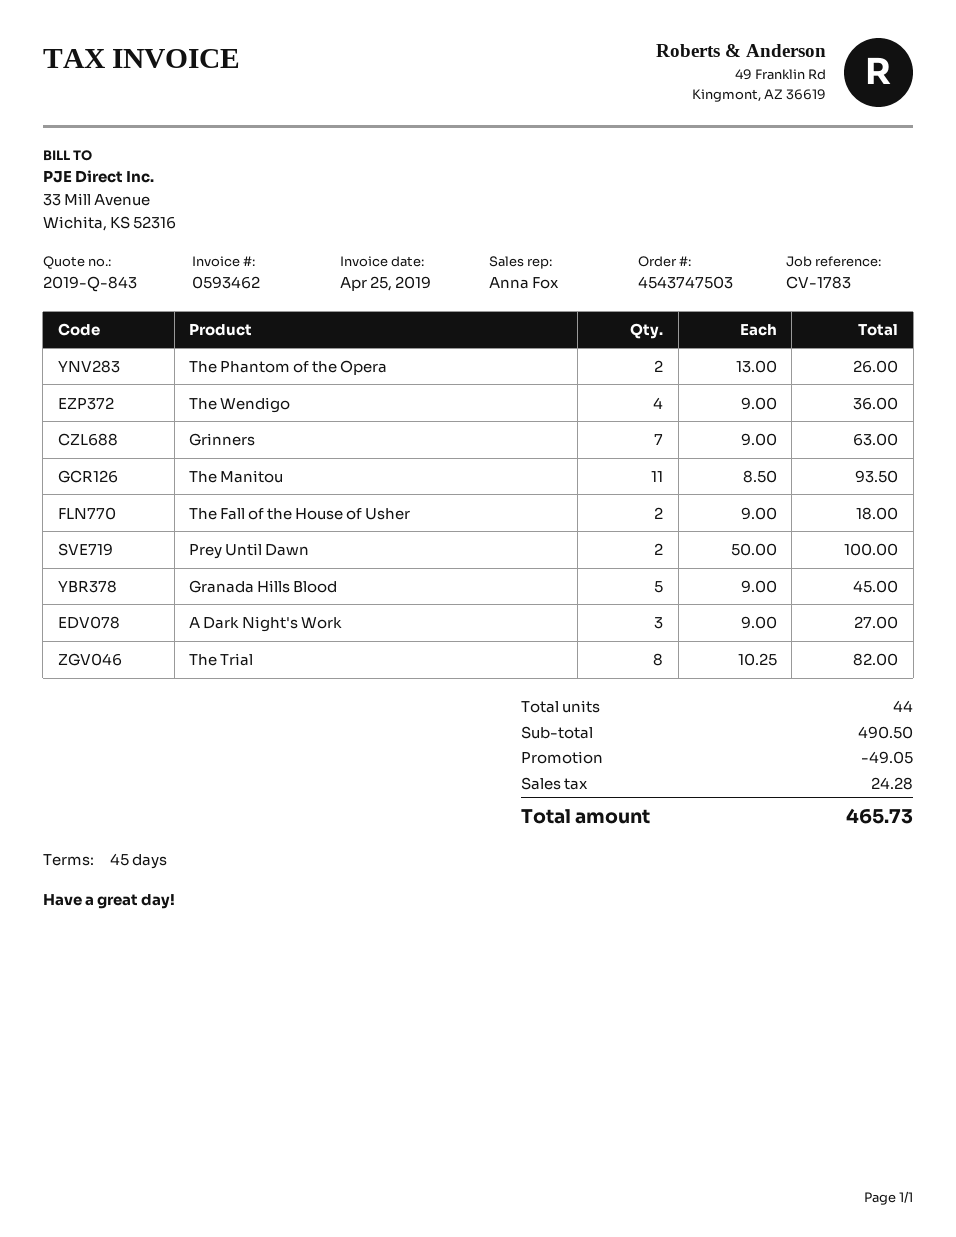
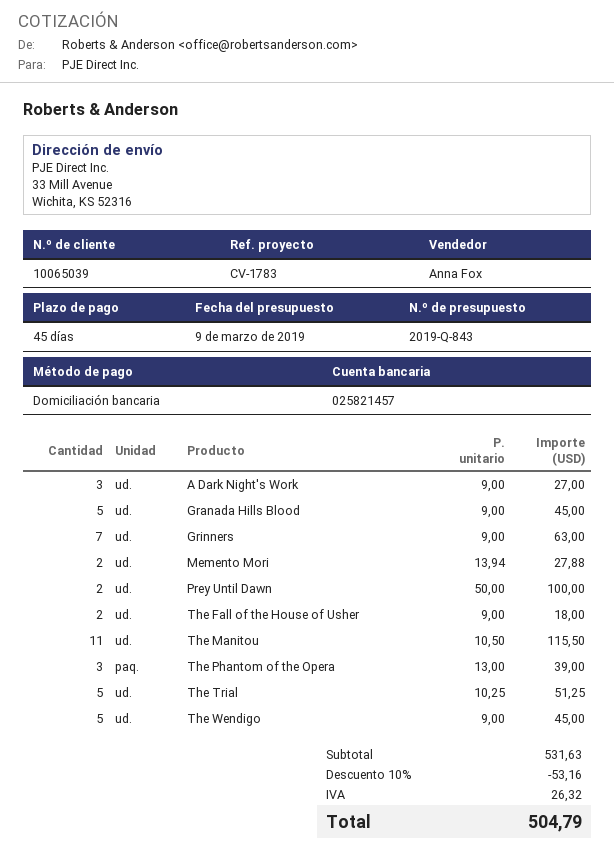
The Phantom of the Opera: 2 x 13.00 = 26.00 -> 3 x 13.00 = 39.00
The Wendigo: 4 x 9.00 = 36.00 -> 5 x 9.00 = 45.00
The Manitou: 11 x 8.50 = 93.50 -> 11 x 10.50 = 115.50
The Trial: 8 x 10.25 = 82.00 -> 5 x 10.25 = 51.25
Memento Mori: none -> 2 x 13.94 = 27.88
subtotal: 490.50 -> 531.63
discount: 49.05 -> 53.16
tax: 24.28 -> 26.32
total: 465.73 -> 504.79

